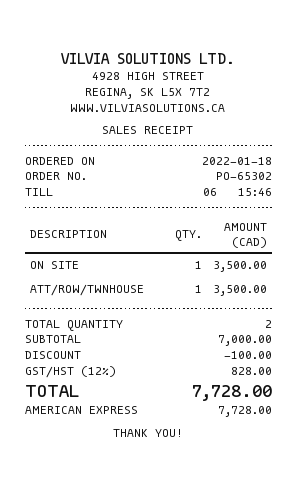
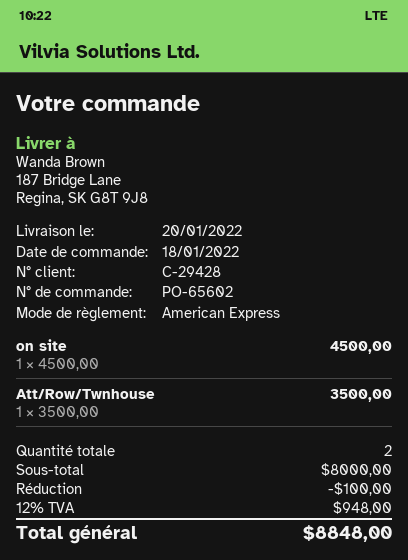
order number: PO-65302 -> PO-65602
ON SITE: 1 for 3500.00 -> 1 for 4500.00
subtotal: 7000.00 -> 8000.00
tax: 12% = 828.00 -> 12% = 948.00
total: 7728.00 -> 8848.00

